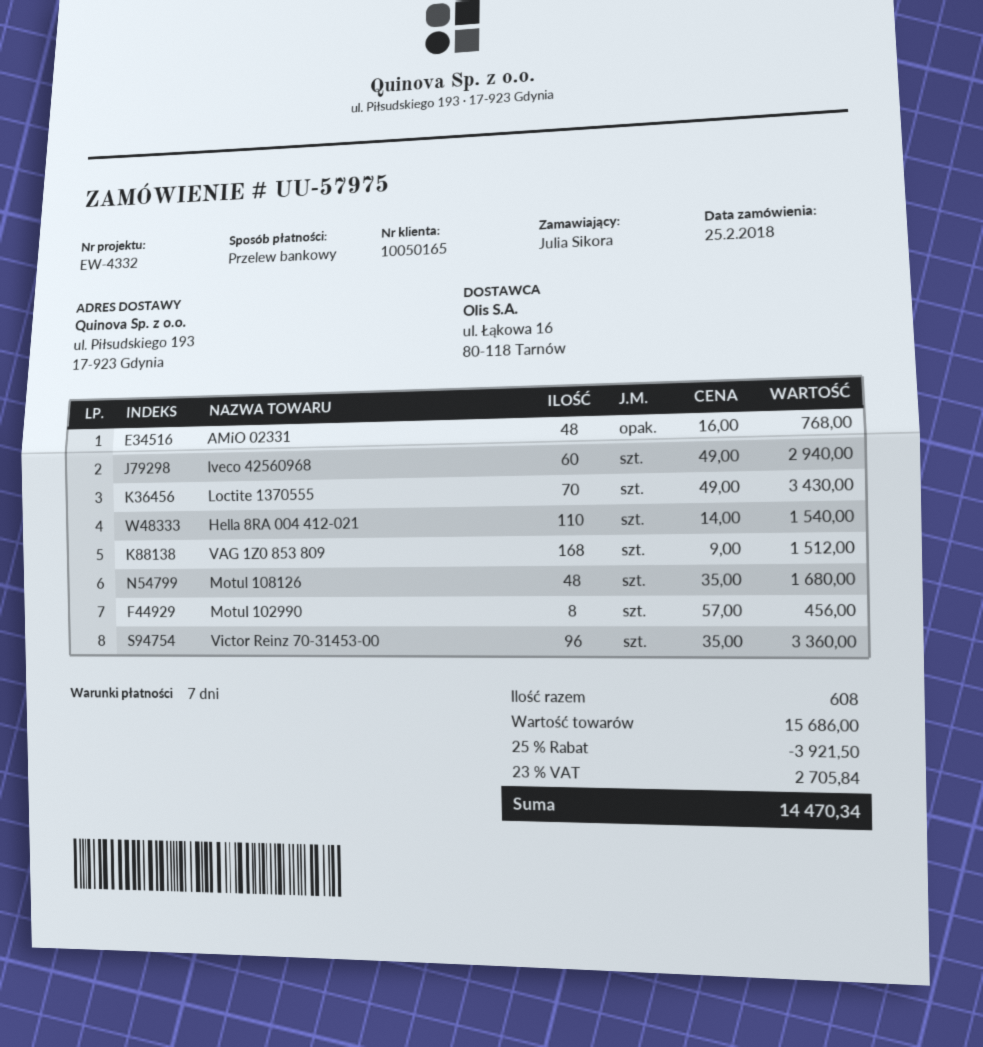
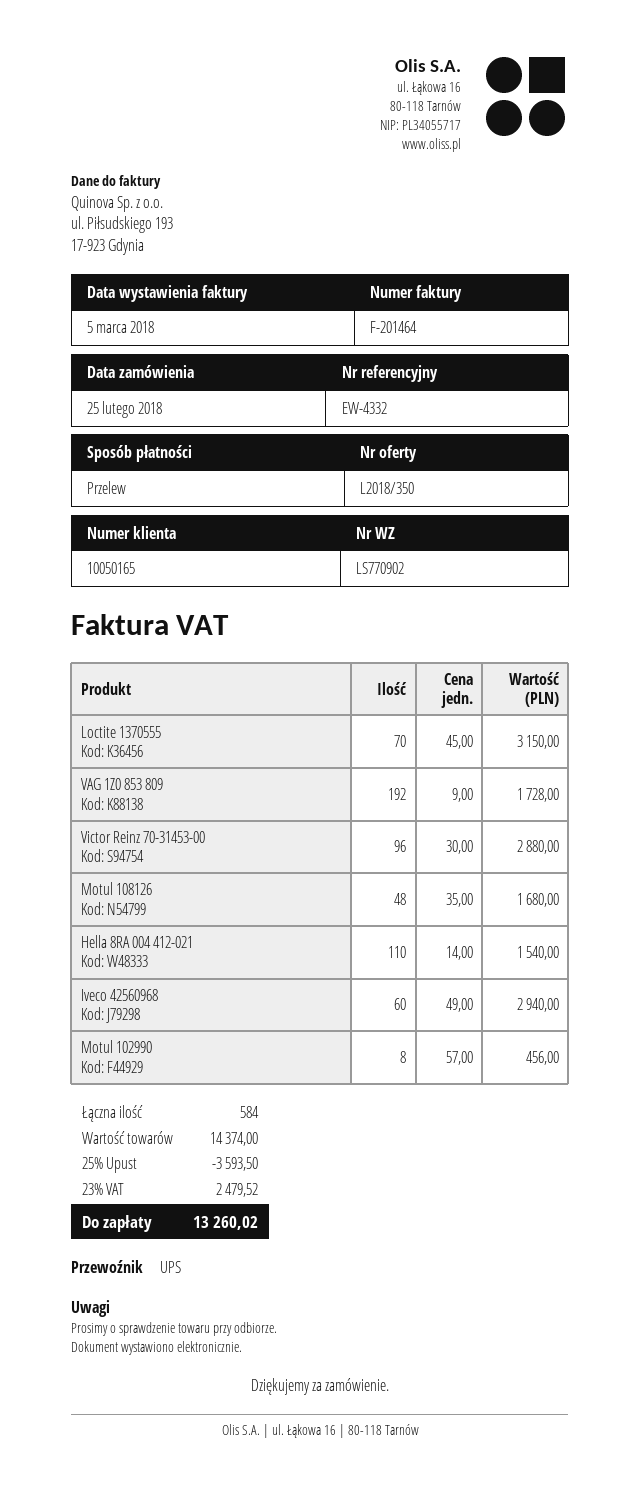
AMiO 02331: 48 x 16.00 = 768.00 -> none
Loctite 1370555: 70 x 49.00 = 3430.00 -> 70 x 45.00 = 3150.00
VAG 1Z0 853 809: 168 x 9.00 = 1512.00 -> 192 x 9.00 = 1728.00
Victor Reinz 70-31453-00: 96 x 35.00 = 3360.00 -> 96 x 30.00 = 2880.00
total quantity: 608 -> 584
subtotal: 15686.00 -> 14374.00
discount: 25% = 3921.50 -> 25% = 3593.50
tax: 23% = 2705.84 -> 23% = 2479.52
total: 14470.34 -> 13260.02

